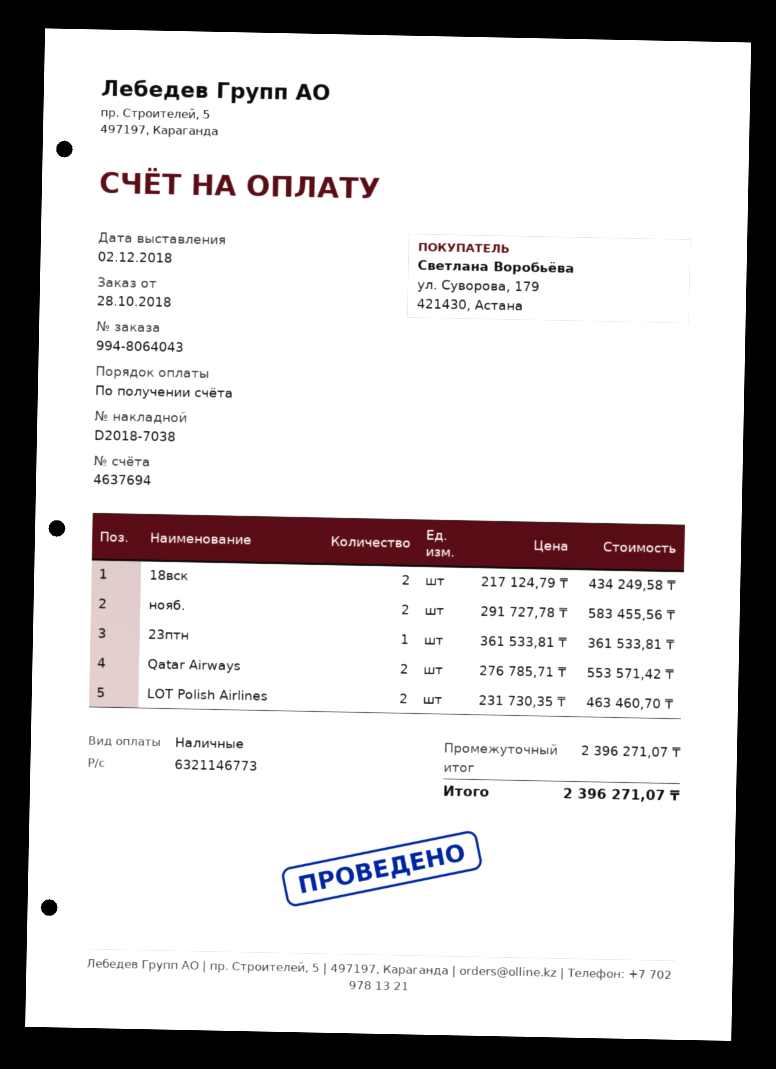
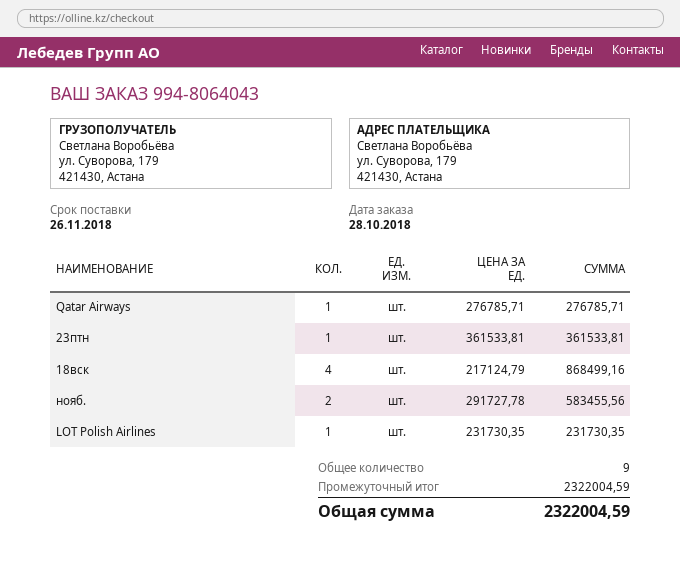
18вск: 2 x 217124.79 = 434249.58 -> 4 x 217124.79 = 868499.16
Qatar Airways: 2 x 276785.71 = 553571.42 -> 1 x 276785.71 = 276785.71
LOT Polish Airlines: 2 x 231730.35 = 463460.70 -> 1 x 231730.35 = 231730.35
subtotal: 2396271.07 -> 2322004.59
total: 2396271.07 -> 2322004.59

